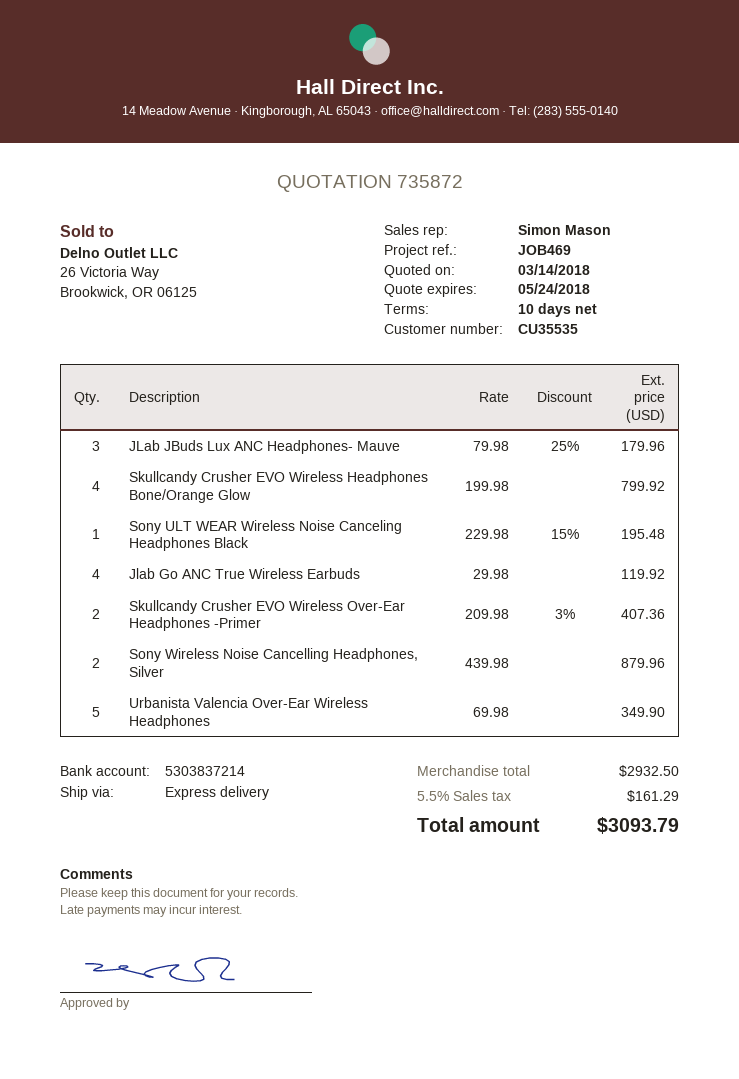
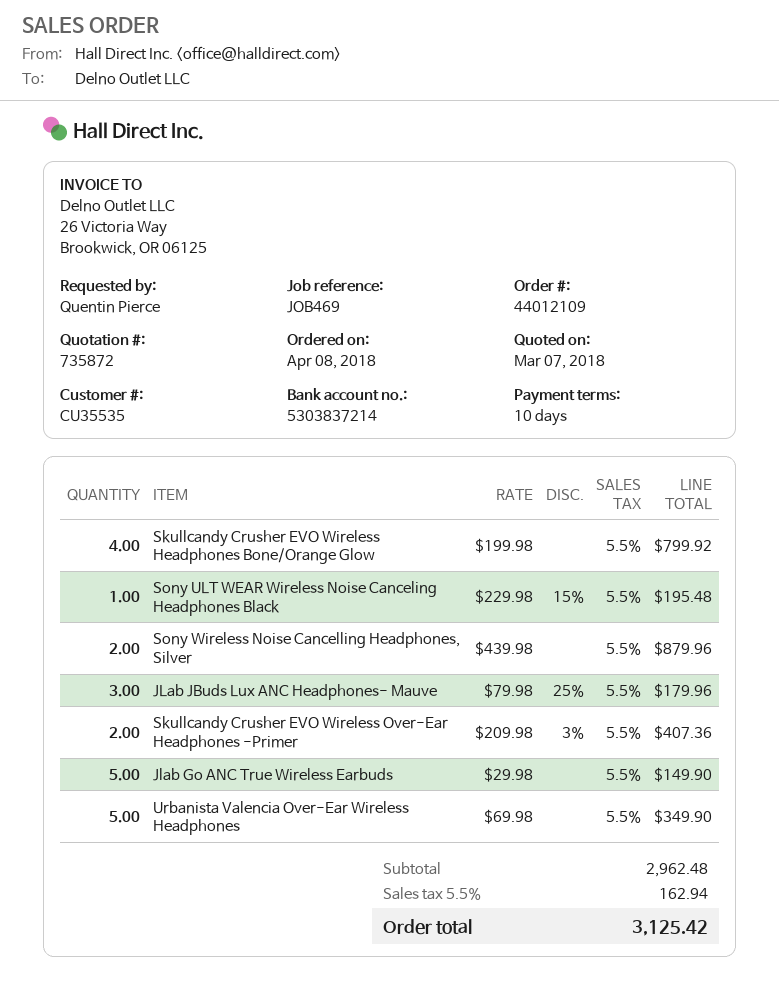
quote date: 2018-03-14 -> 2018-03-07
Jlab Go ANC True Wireless Earbuds: 4 x 29.98 = 119.92 -> 5 x 29.98 = 149.90
subtotal: 2932.50 -> 2962.48
tax: 5.5% = 161.29 -> 5.5% = 162.94
total: 3093.79 -> 3125.42

